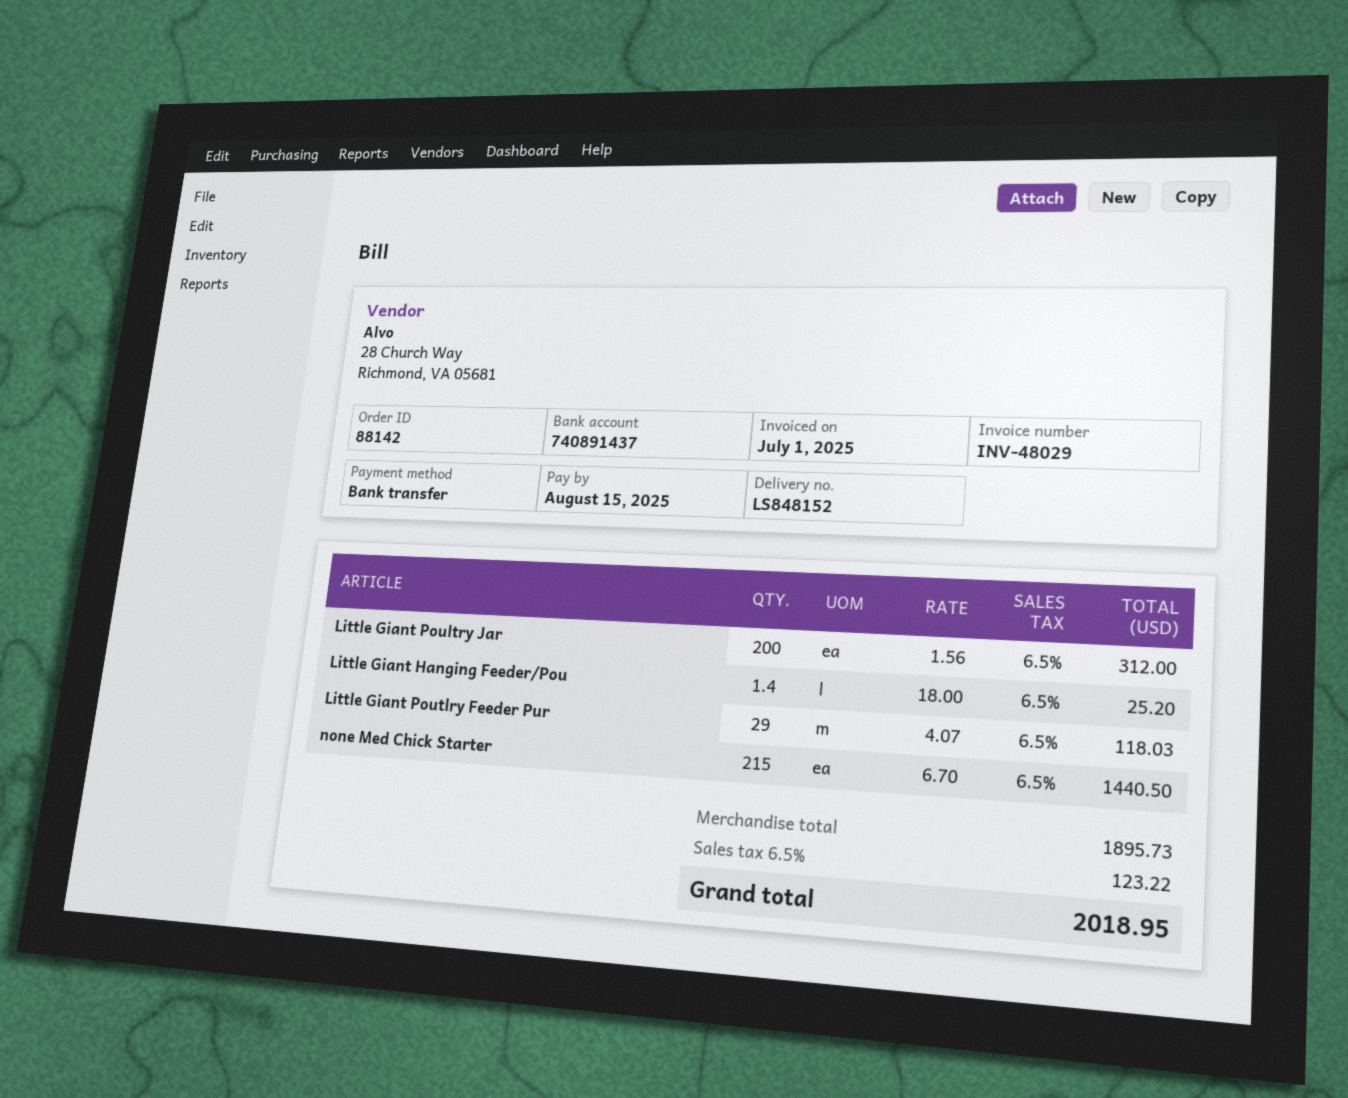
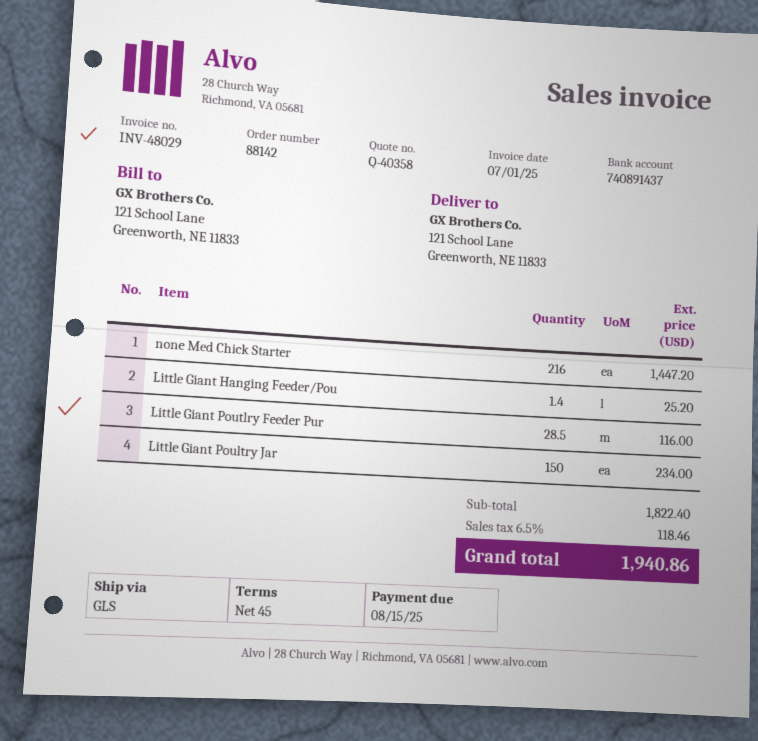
Little Giant Poultry Jar: 200 for 312.00 -> 150 for 234.00
Little Giant Poutlry Feeder Pur: 29 for 118.03 -> 28.5 for 116.00
none Med Chick Starter: 215 for 1440.50 -> 216 for 1447.20
subtotal: 1895.73 -> 1822.40
tax: 6.5% = 123.22 -> 6.5% = 118.46
total: 2018.95 -> 1940.86

